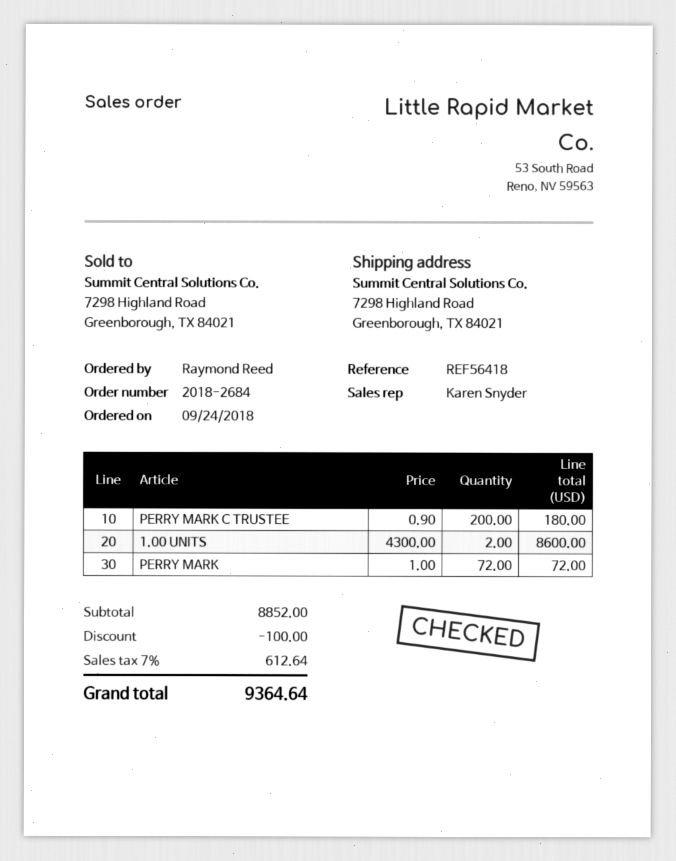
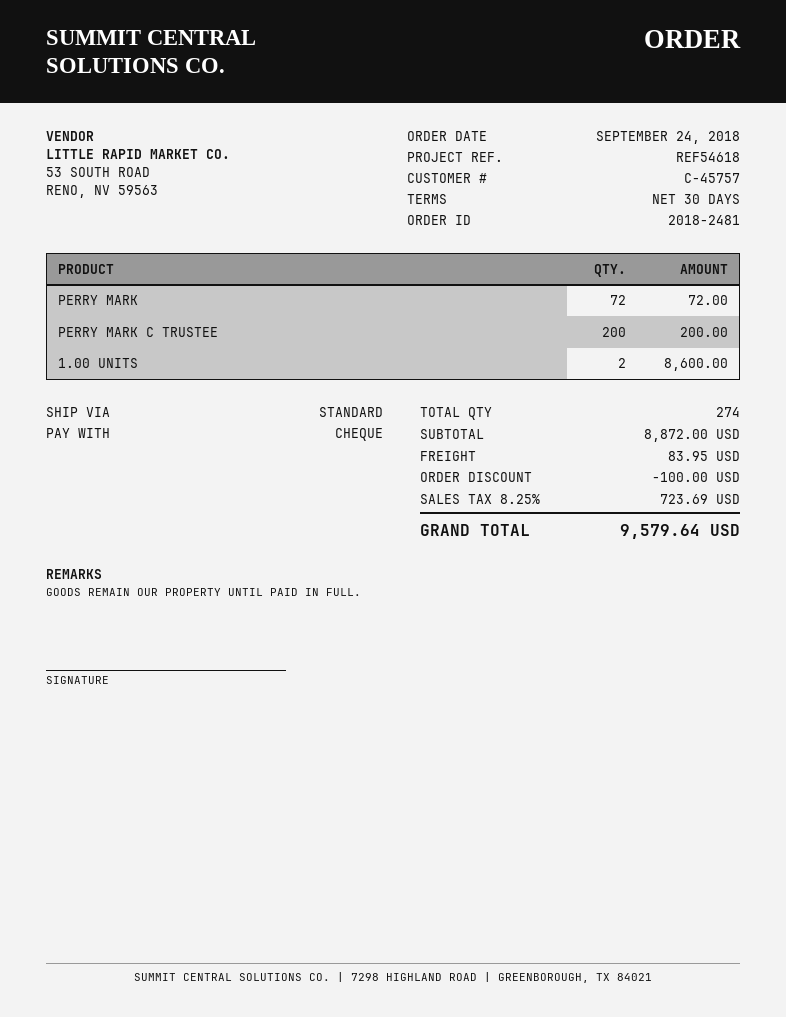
order number: 2018-2684 -> 2018-2481
reference: REF56418 -> REF54618
PERRY MARK C TRUSTEE: 200 for 180.00 -> 200 for 200.00
subtotal: 8852.00 -> 8872.00
shipping: none -> 83.95
tax: 7% = 612.64 -> 8.25% = 723.69
total: 9364.64 -> 9579.64

